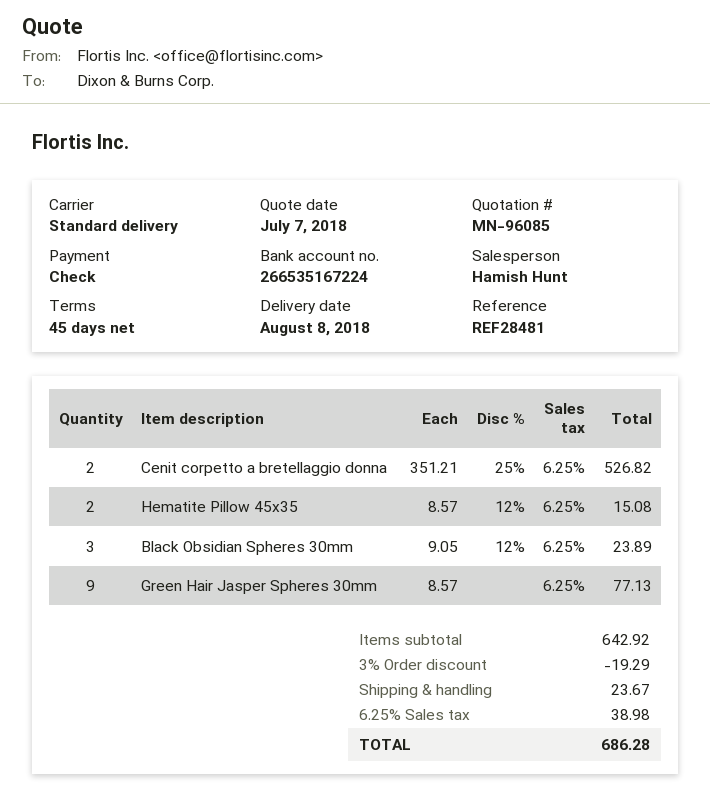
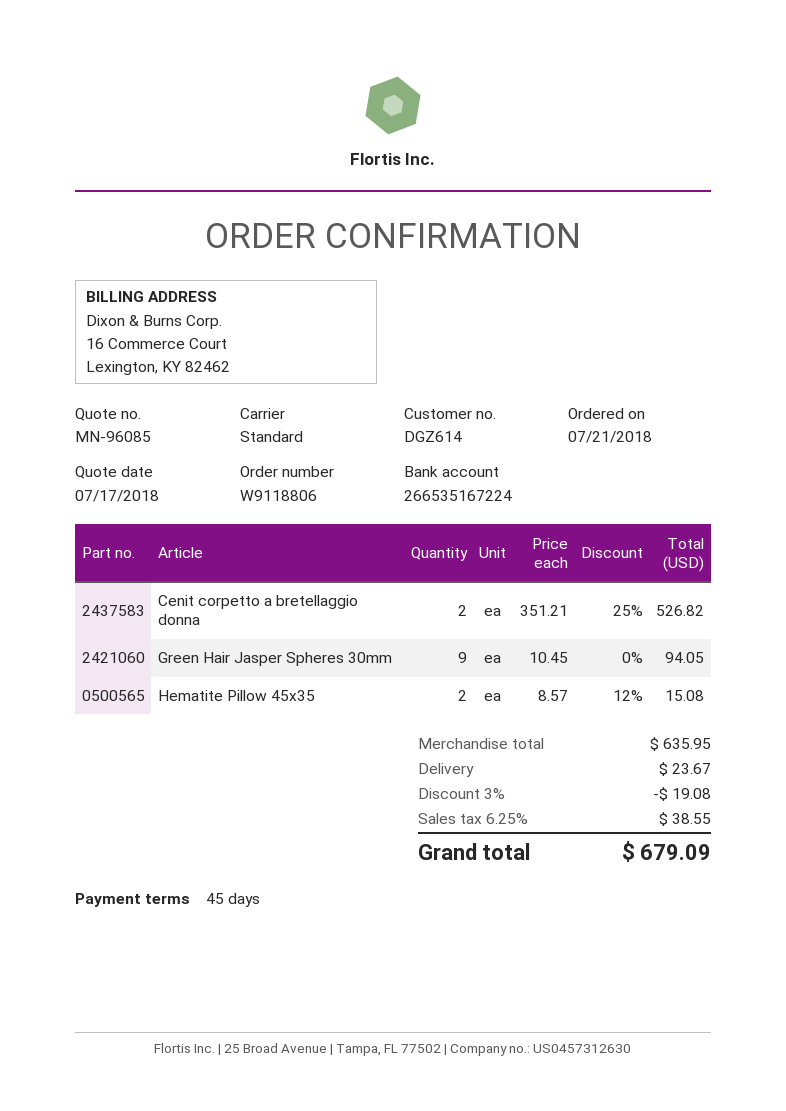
quote date: 2018-07-07 -> 2018-07-17
Black Obsidian Spheres 30mm: 3 x 9.05 - 12% = 23.89 -> none
Green Hair Jasper Spheres 30mm: 9 x 8.57 = 77.13 -> 9 x 10.45 = 94.05
subtotal: 642.92 -> 635.95
discount: 3% = 19.29 -> 3% = 19.08
tax: 6.25% = 38.98 -> 6.25% = 38.55
total: 686.28 -> 679.09

